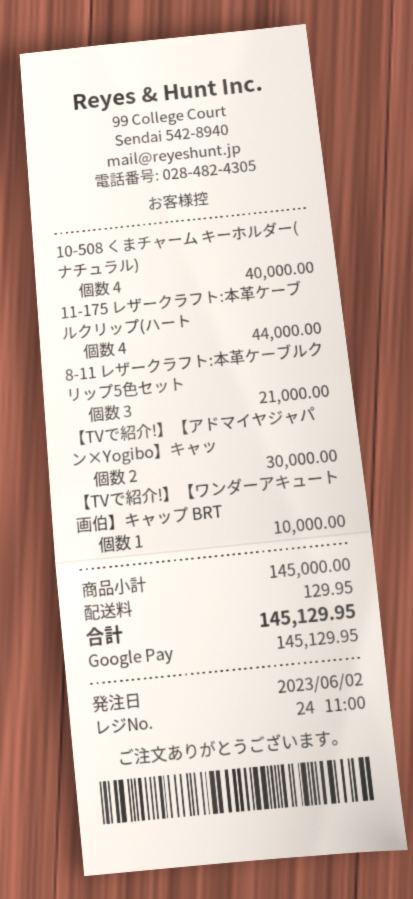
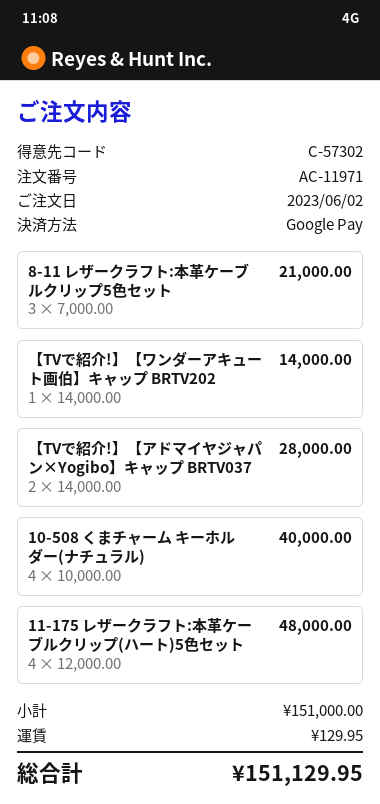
11-175 レザークラフト:本革ケーブルクリップ(ハート: 4 for 44000.00 -> 4 for 48000.00
【TVで紹介!】【アドマイヤジャパン×Yogibo】キャッ: 2 for 30000.00 -> 2 for 28000.00
【TVで紹介!】【ワンダーアキュート画伯】キャップ BRT: 1 for 10000.00 -> 1 for 14000.00
subtotal: 145000.00 -> 151000.00
total: 145129.95 -> 151129.95

